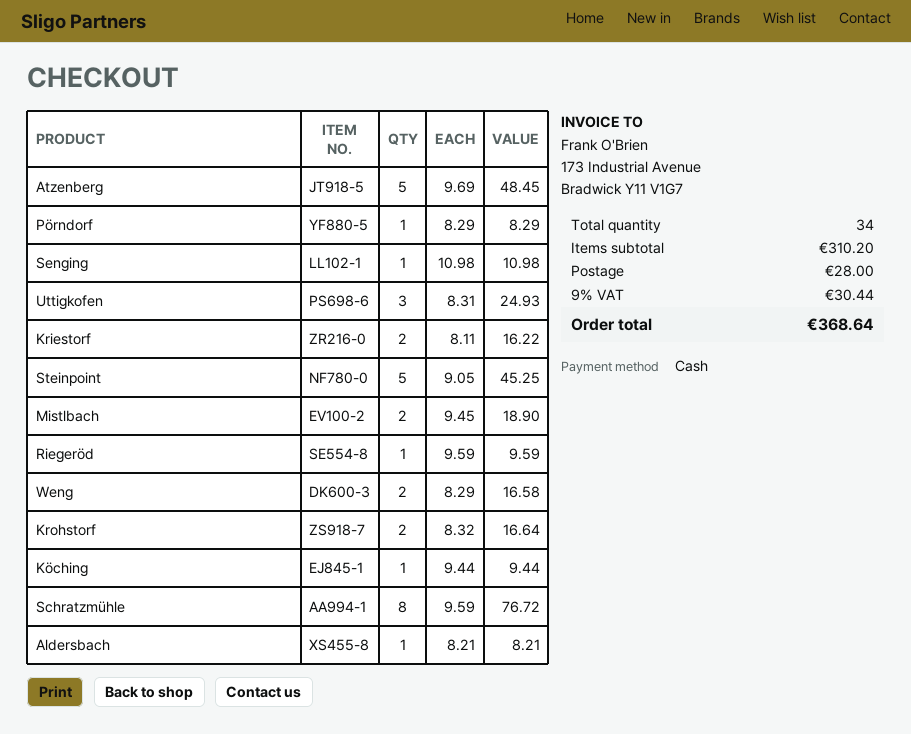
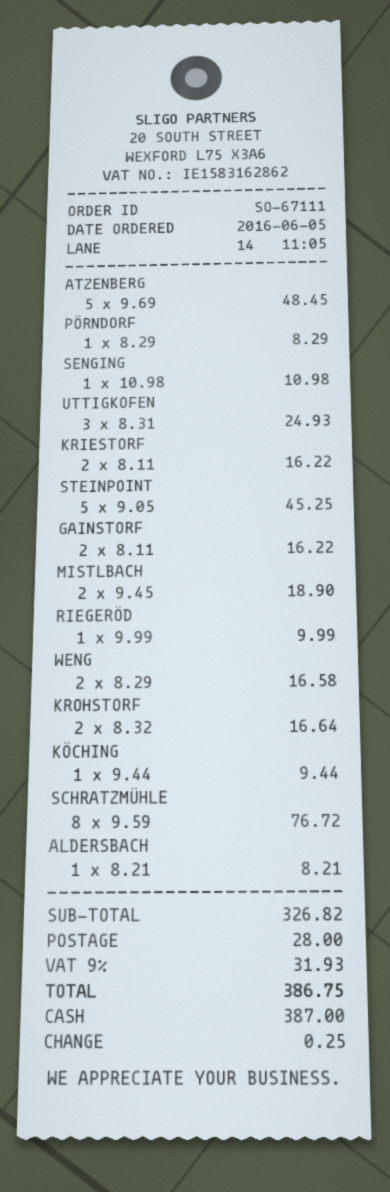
Riegeröd: 1 x 9.59 = 9.59 -> 1 x 9.99 = 9.99
GAINSTORF: none -> 2 x 8.11 = 16.22
subtotal: 310.20 -> 326.82
tax: 9% = 30.44 -> 9% = 31.93
total: 368.64 -> 386.75

